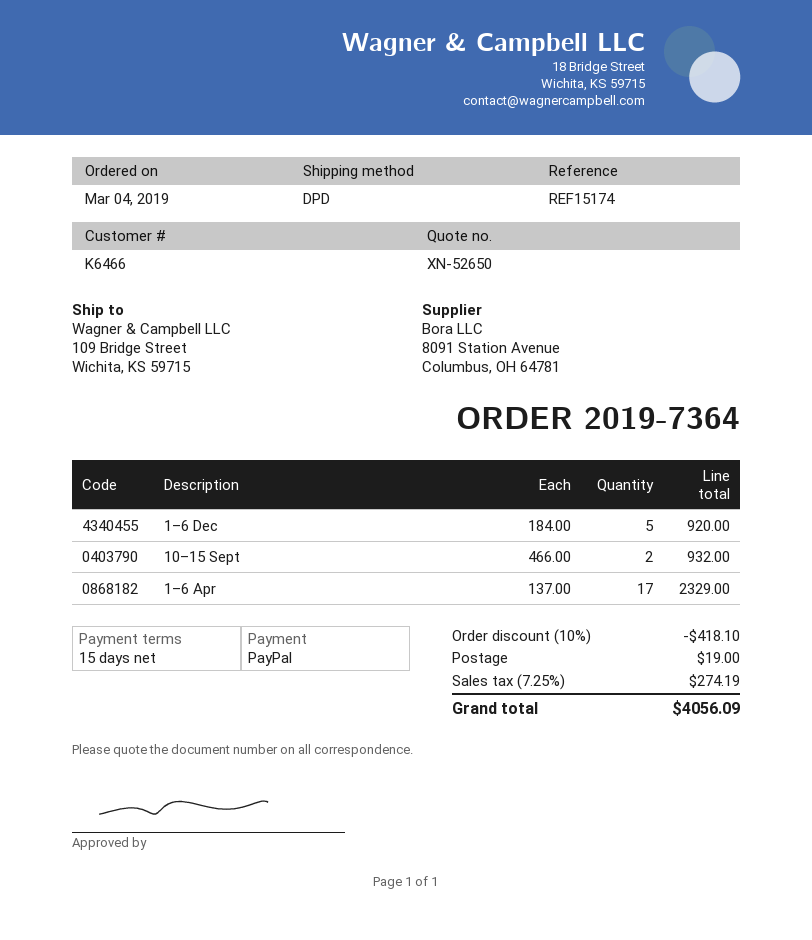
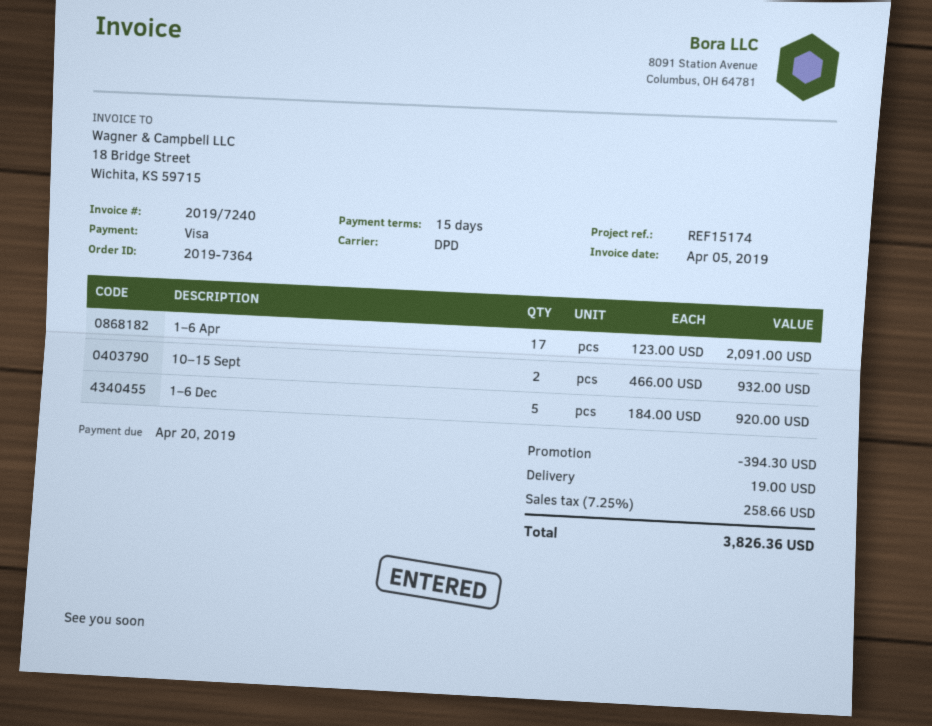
payment method: PayPal -> Visa
1–6 Apr: 17 x 137.00 = 2329.00 -> 17 x 123.00 = 2091.00
discount: 418.10 -> 394.30
tax: 7.25% = 274.19 -> 7.25% = 258.66
total: 4056.09 -> 3826.36

